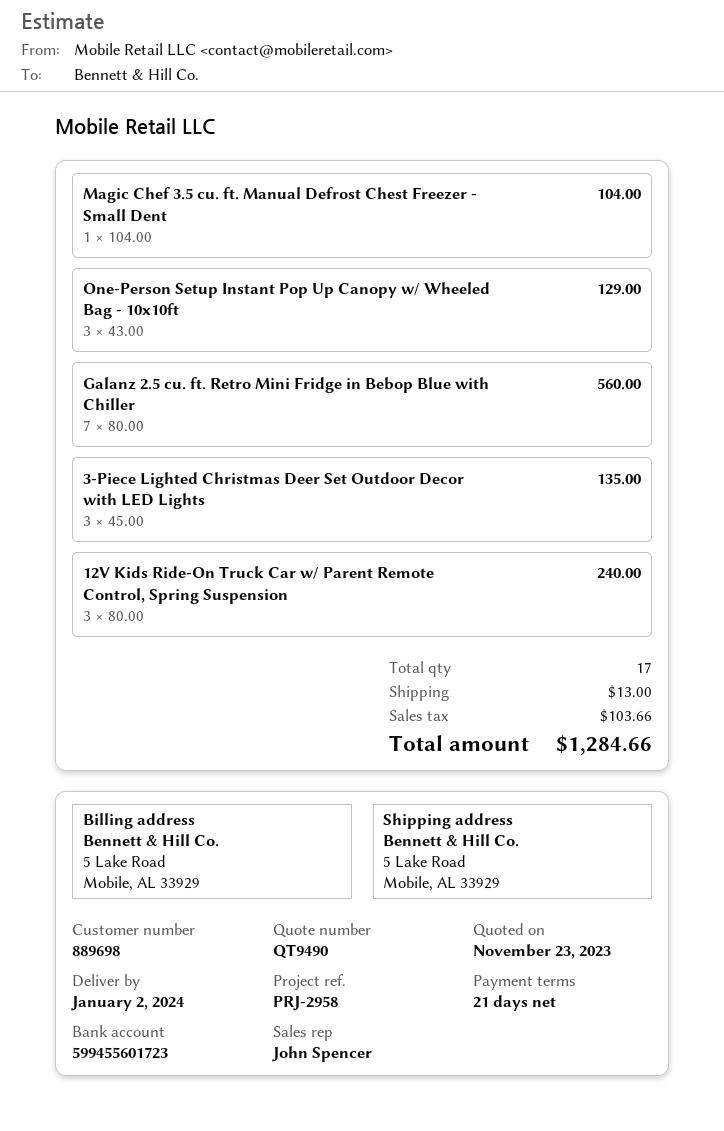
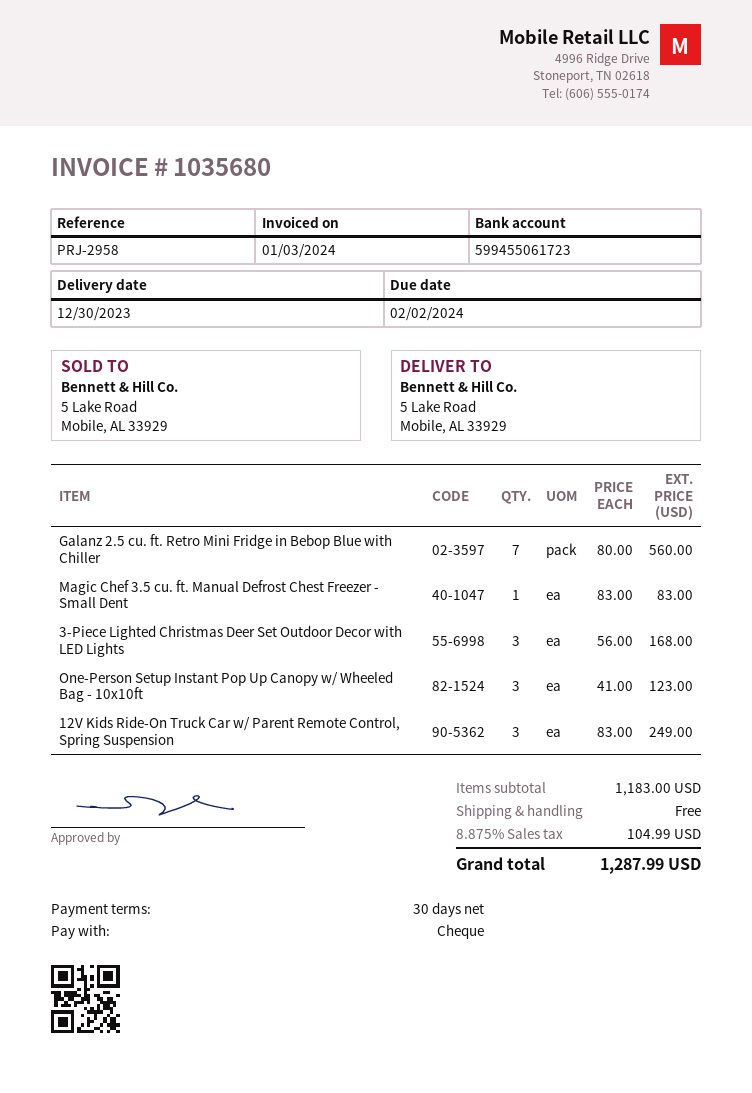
delivery date: 2024-01-02 -> 2023-12-30
payment terms: 21 days -> 30 days
bank account: 599455601723 -> 599455061723
Magic Chef 3.5 cu. ft. Manual Defrost Chest Freezer - Small Dent: 1 x 104.00 = 104.00 -> 1 x 83.00 = 83.00
One-Person Setup Instant Pop Up Canopy w/ Wheeled Bag - 10x10ft: 3 x 43.00 = 129.00 -> 3 x 41.00 = 123.00
3-Piece Lighted Christmas Deer Set Outdoor Decor with LED Lights: 3 x 45.00 = 135.00 -> 3 x 56.00 = 168.00
12V Kids Ride-On Truck Car w/ Parent Remote Control, Spring Suspension: 3 x 80.00 = 240.00 -> 3 x 83.00 = 249.00
shipping: 13.00 -> 0.00
tax: 103.66 -> 104.99
total: 1284.66 -> 1287.99

